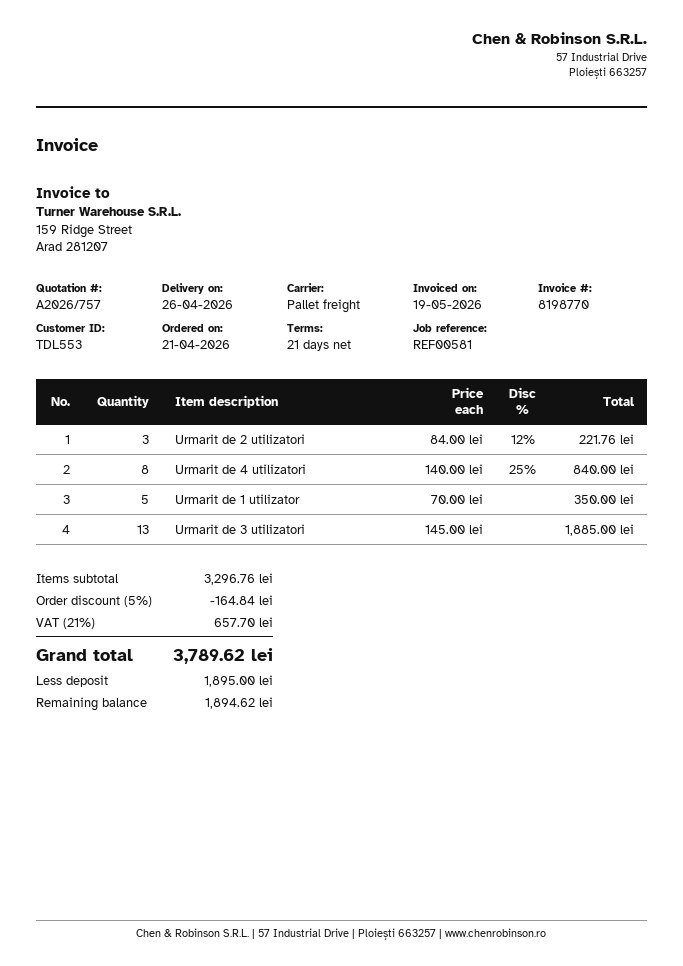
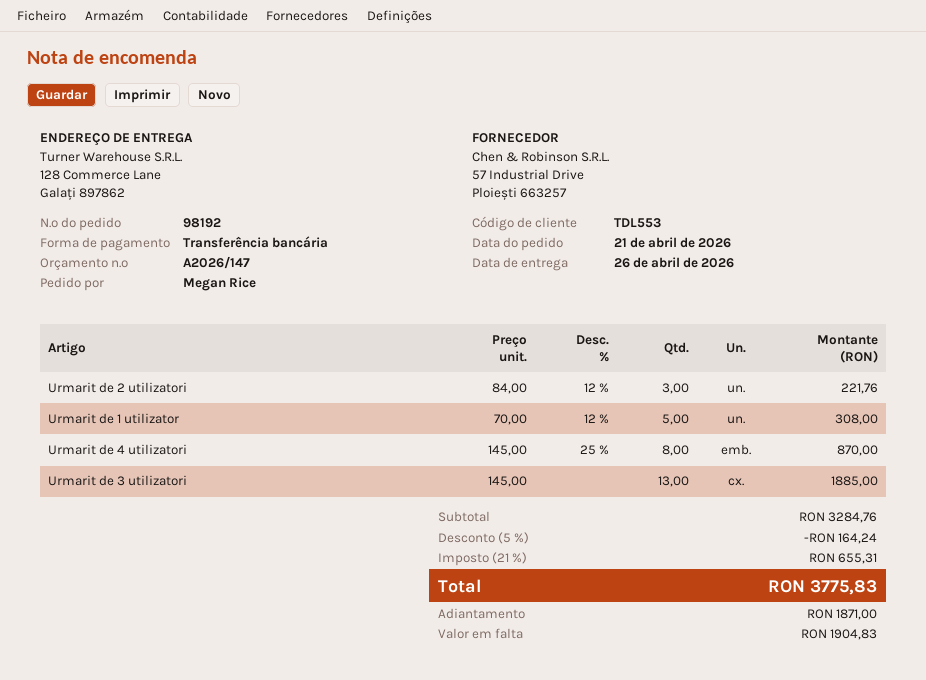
quote number: A2026/757 -> A2026/147
Urmarit de 4 utilizatori: 8 x 140.00 - 25% = 840.00 -> 8 x 145.00 - 25% = 870.00
Urmarit de 1 utilizator: 5 x 70.00 = 350.00 -> 5 x 70.00 - 12% = 308.00
subtotal: 3296.76 -> 3284.76
discount: 5% = 164.84 -> 5% = 164.24
tax: 21% = 657.70 -> 21% = 655.31
total: 3789.62 -> 3775.83
deposit: 1895.00 -> 1871.00
balance: 1894.62 -> 1904.83

